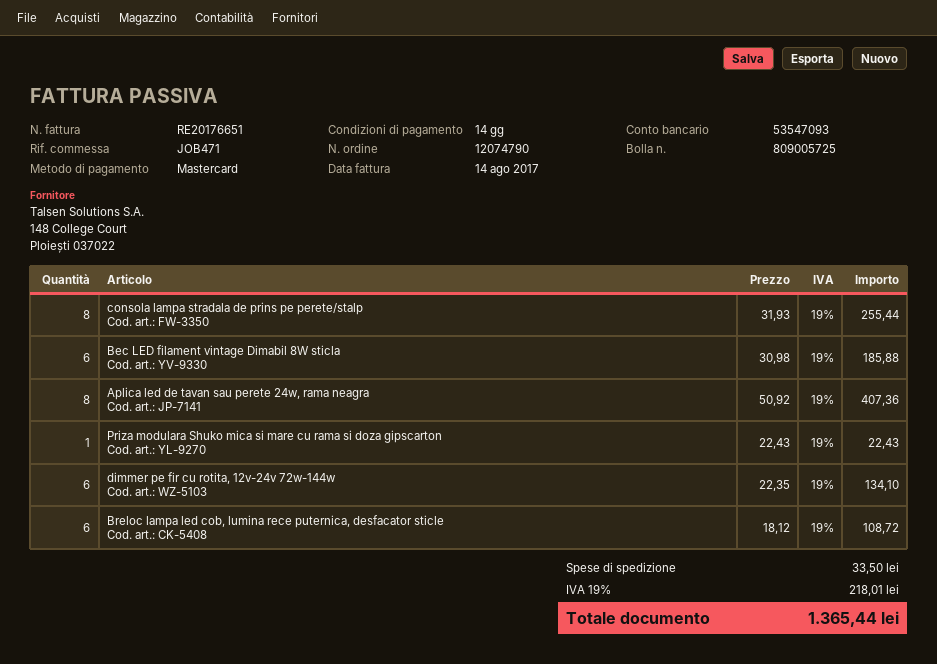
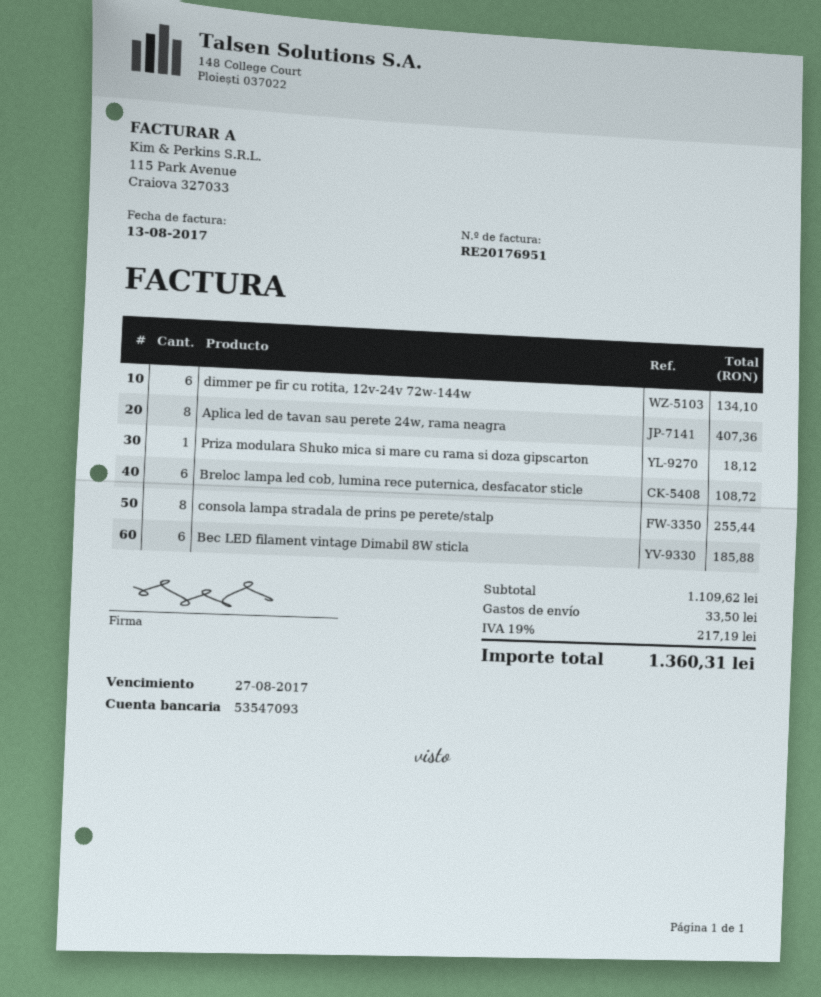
invoice number: RE20176651 -> RE20176951
invoice date: 2017-08-14 -> 2017-08-13
Priza modulara Shuko mica si mare cu rama si doza gipscarton: 1 for 22.43 -> 1 for 18.12
tax: 19% = 218.01 -> 19% = 217.19
total: 1365.44 -> 1360.31

